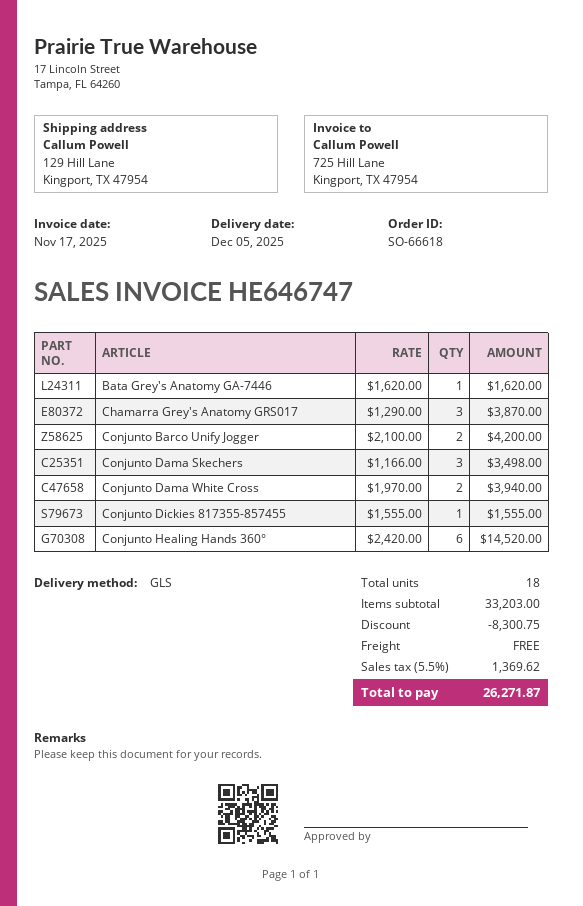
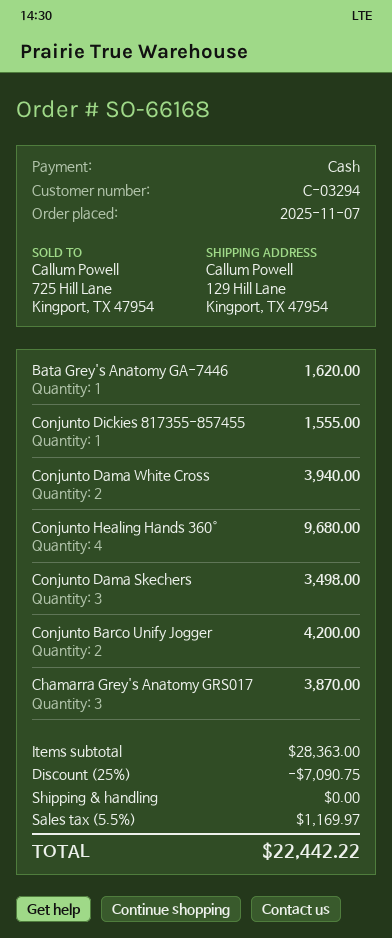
order number: SO-66618 -> SO-66168
Conjunto Healing Hands 360°: 6 for 14520.00 -> 4 for 9680.00
subtotal: 33203.00 -> 28363.00
discount: 8300.75 -> 7090.75
tax: 5.5% = 1369.62 -> 5.5% = 1169.97
total: 26271.87 -> 22442.22

